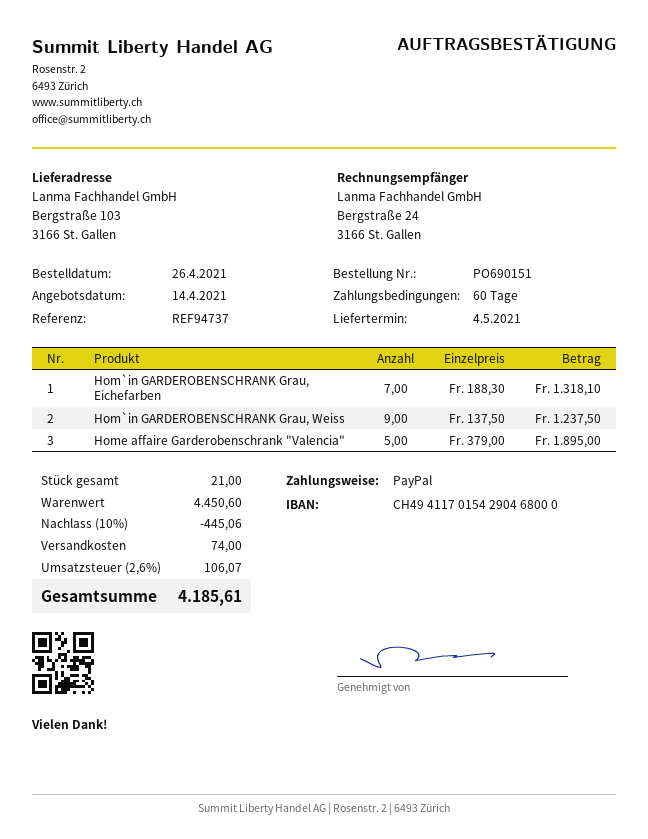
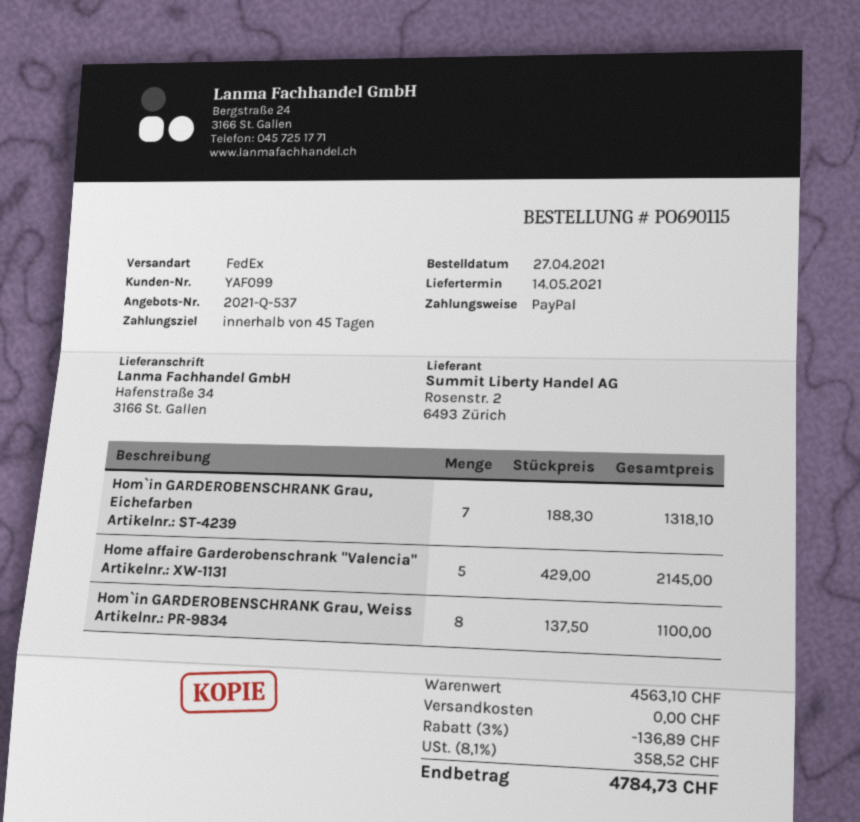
order number: PO690151 -> PO690115
order date: 2021-04-26 -> 2021-04-27
delivery date: 2021-05-04 -> 2021-05-14
payment terms: 60 days -> 45 days
ship to: Bergstraße 103, 3166 St. Gallen -> Hafenstraße 34, 3166 St. Gallen
Hom`in GARDEROBENSCHRANK Grau, Weiss: 9 x 137.50 = 1237.50 -> 8 x 137.50 = 1100.00
Home affaire Garderobenschrank "Valencia": 5 x 379.00 = 1895.00 -> 5 x 429.00 = 2145.00
subtotal: 4450.60 -> 4563.10
discount: 10% = 445.06 -> 3% = 136.89
shipping: 74.00 -> 0.00
tax: 2.6% = 106.07 -> 8.1% = 358.52
total: 4185.61 -> 4784.73

